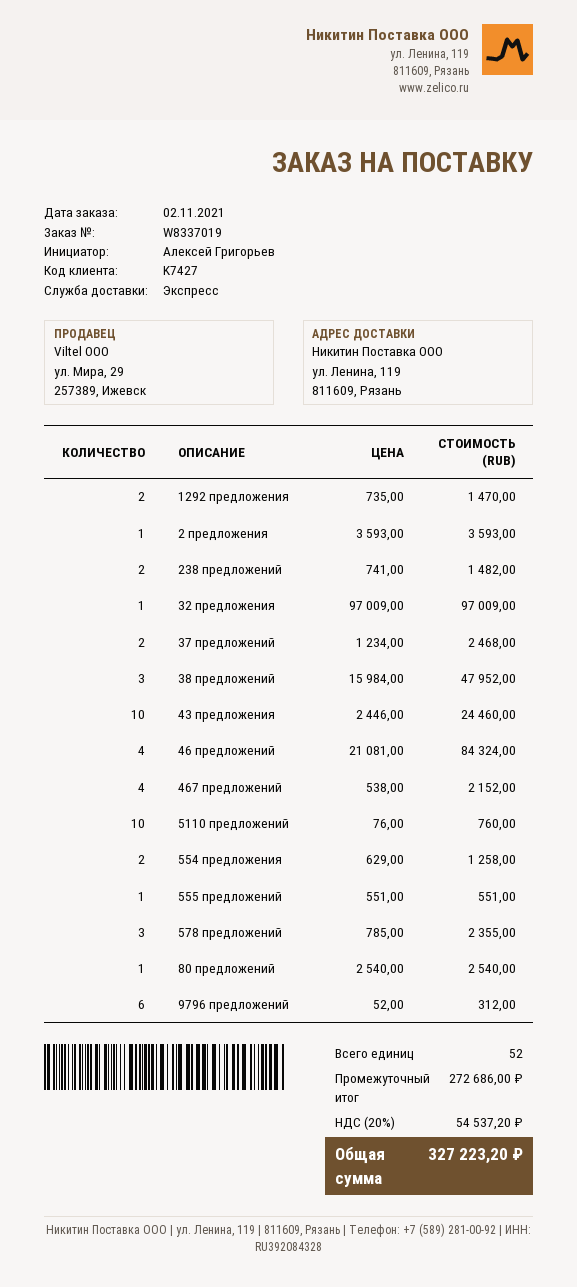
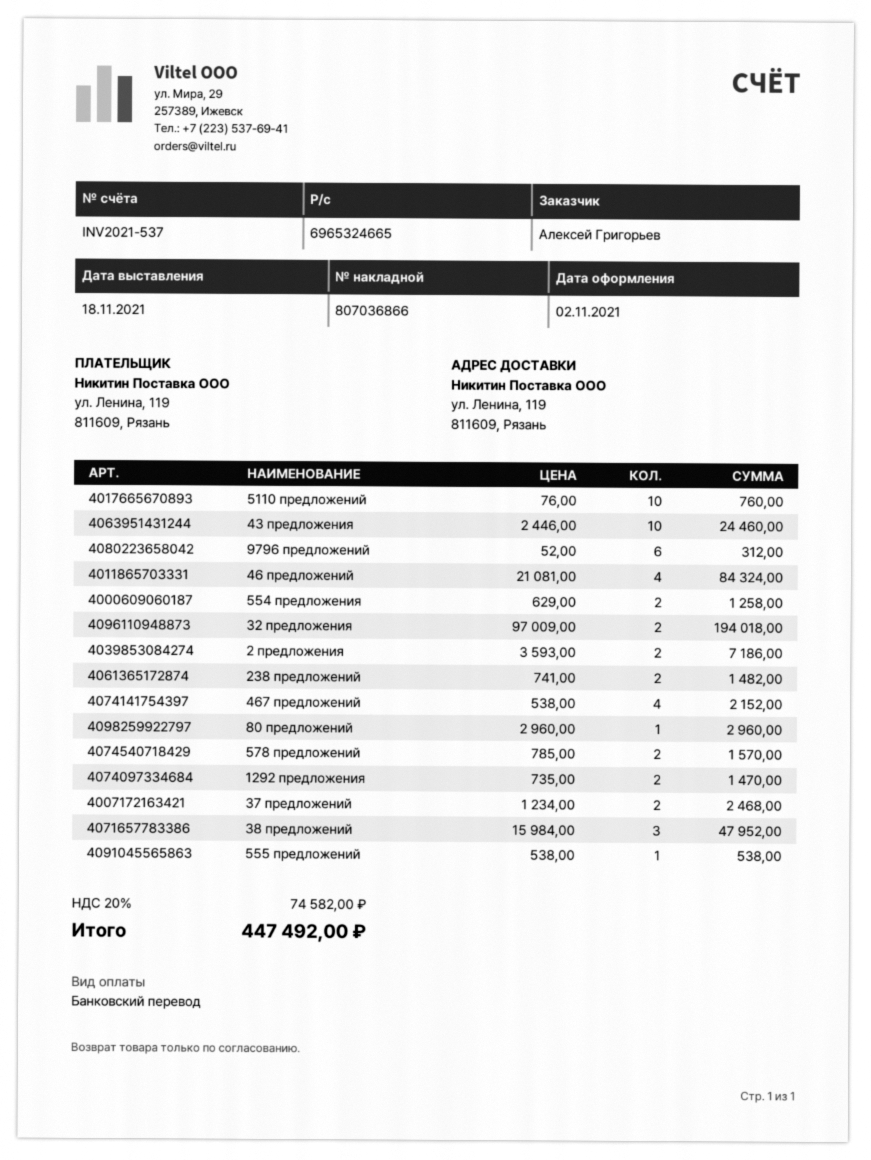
2 предложения: 1 x 3593.00 = 3593.00 -> 2 x 3593.00 = 7186.00
32 предложения: 1 x 97009.00 = 97009.00 -> 2 x 97009.00 = 194018.00
555 предложений: 1 x 551.00 = 551.00 -> 1 x 538.00 = 538.00
578 предложений: 3 x 785.00 = 2355.00 -> 2 x 785.00 = 1570.00
80 предложений: 1 x 2540.00 = 2540.00 -> 1 x 2960.00 = 2960.00
tax: 20% = 54537.20 -> 20% = 74582.00
total: 327223.20 -> 447492.00

